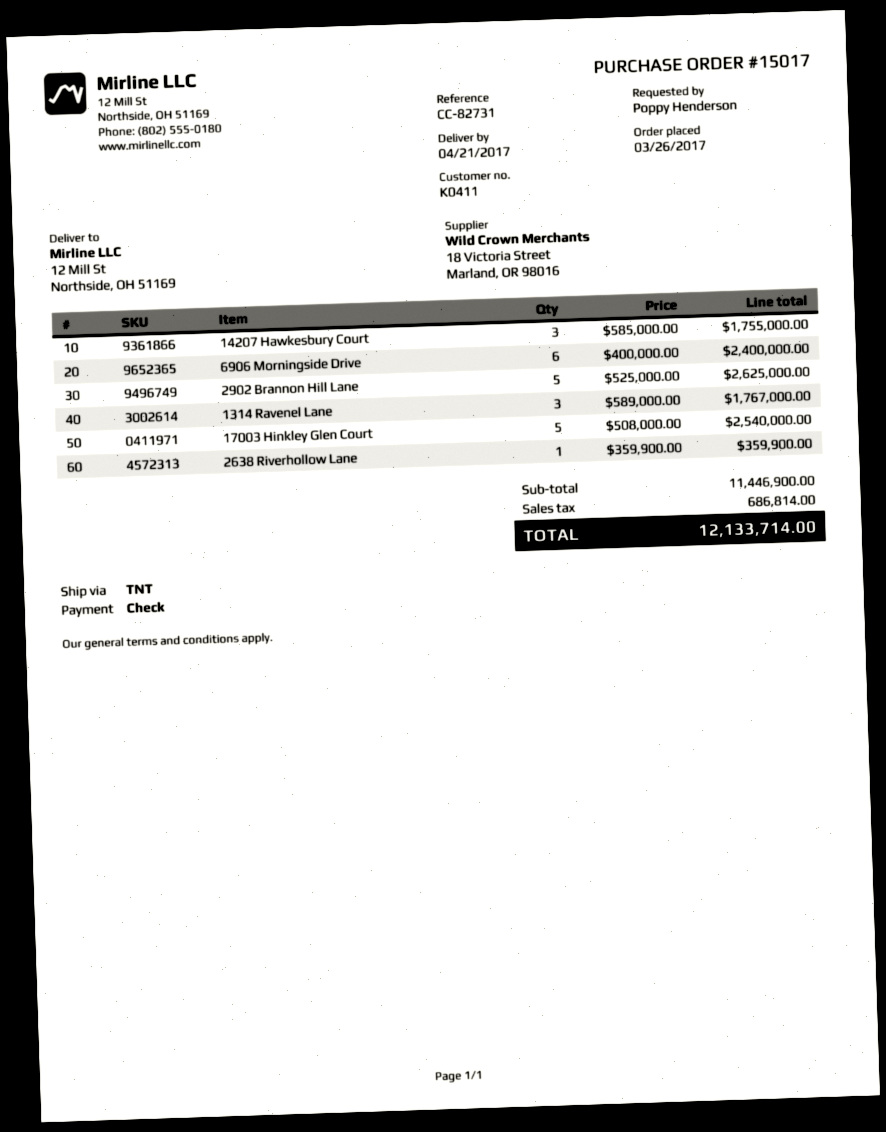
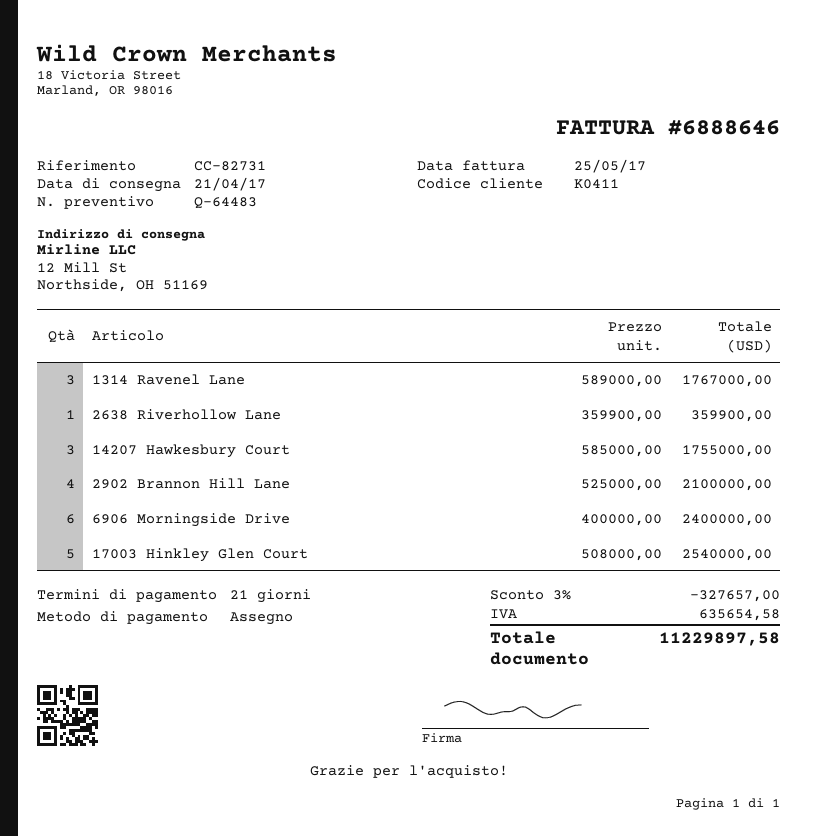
2902 Brannon Hill Lane: 5 x 525000.00 = 2625000.00 -> 4 x 525000.00 = 2100000.00
discount: none -> 3% = 327657.00
tax: 686814.00 -> 635654.58
total: 12133714.00 -> 11229897.58

